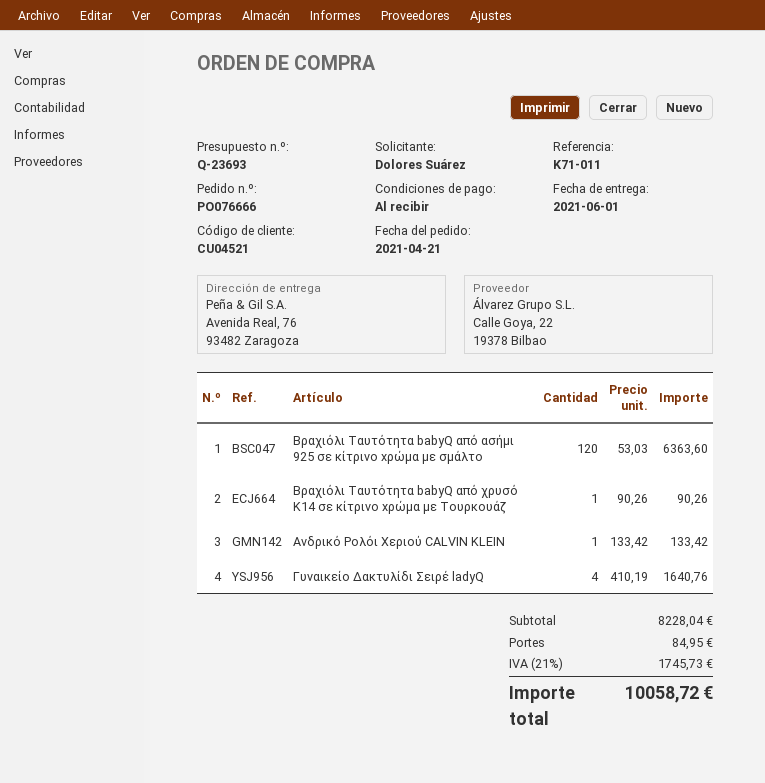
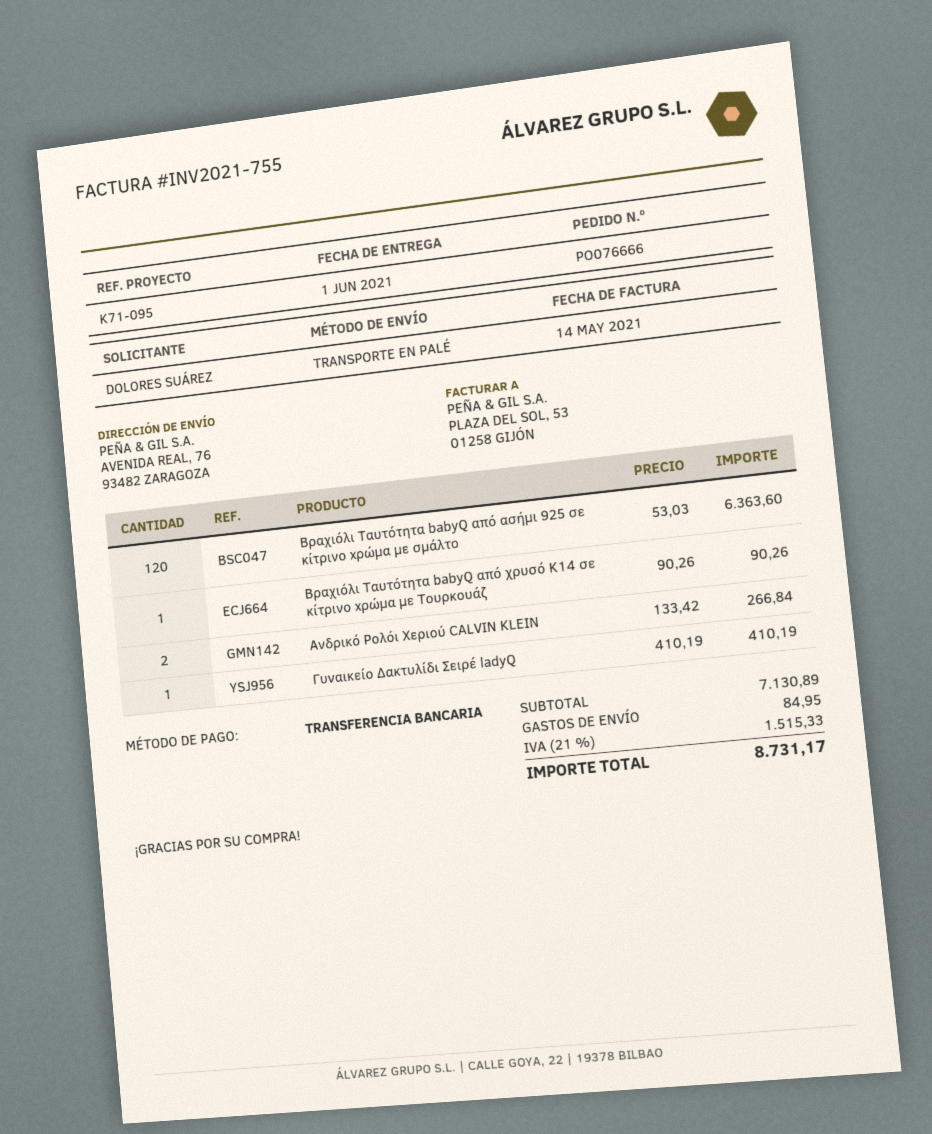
reference: K71-011 -> K71-095
Ανδρικό Ρολόι Χεριού CALVIN KLEIN: 1 x 133.42 = 133.42 -> 2 x 133.42 = 266.84
Γυναικείο Δακτυλίδι Σειρέ ladyQ: 4 x 410.19 = 1640.76 -> 1 x 410.19 = 410.19
subtotal: 8228.04 -> 7130.89
tax: 21% = 1745.73 -> 21% = 1515.33
total: 10058.72 -> 8731.17

